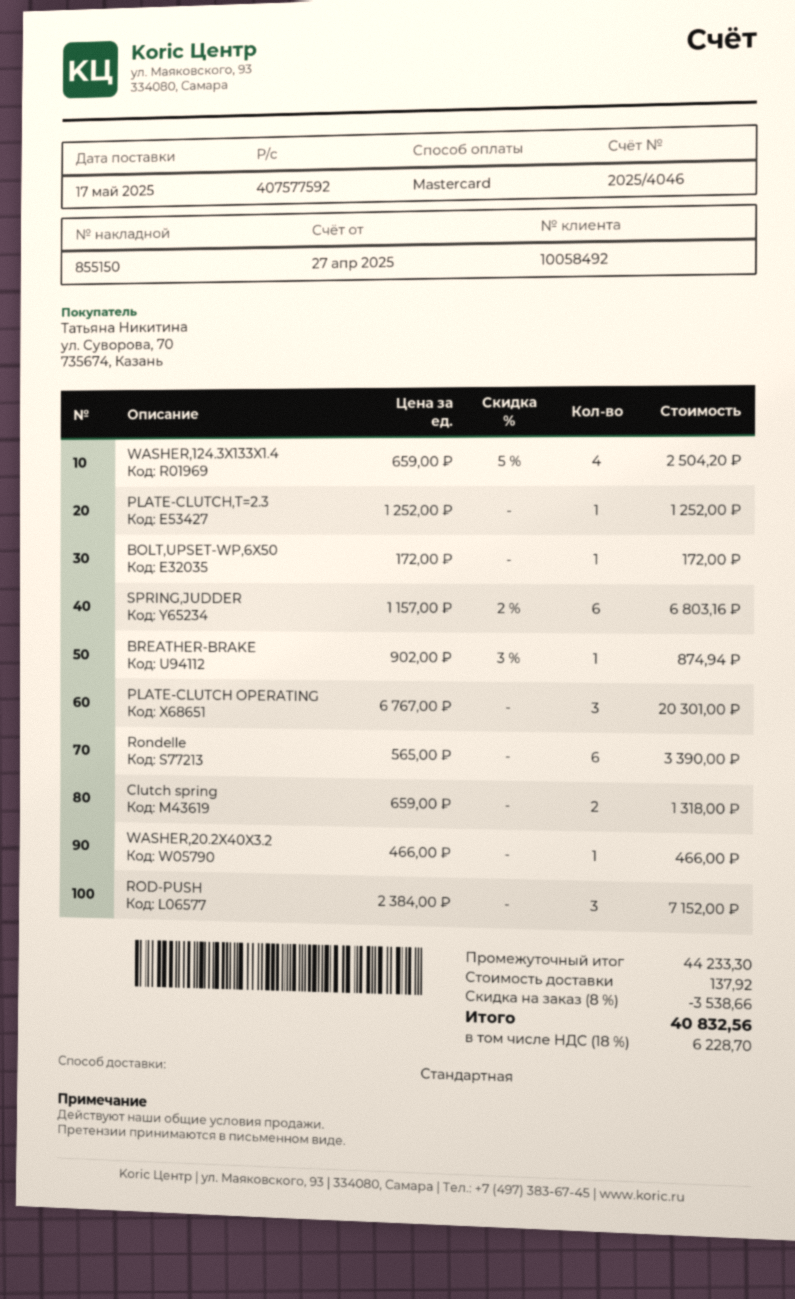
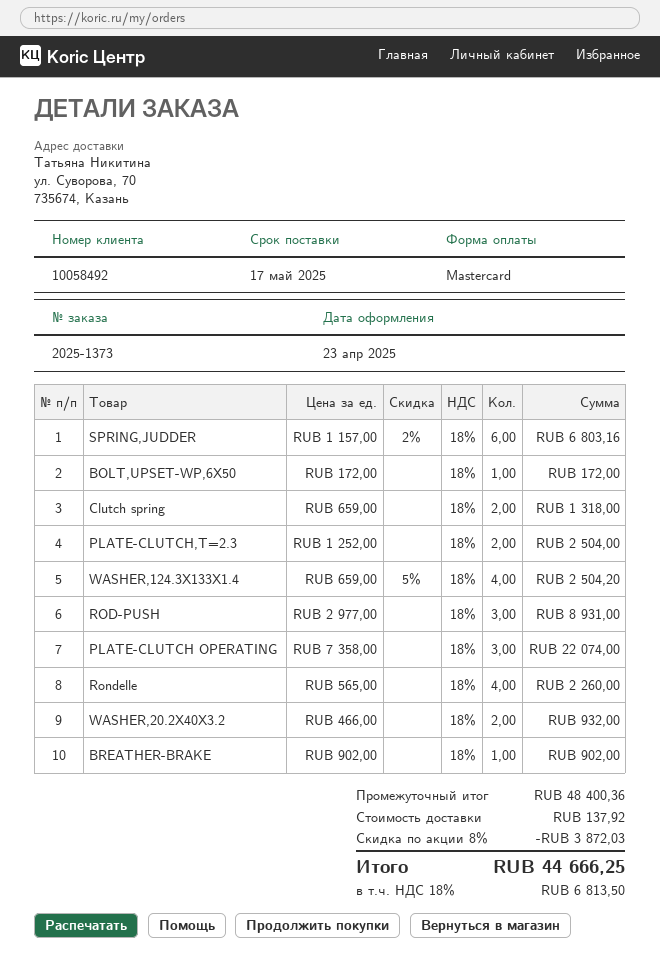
PLATE-CLUTCH,T=2.3: 1 x 1252.00 = 1252.00 -> 2 x 1252.00 = 2504.00
BREATHER-BRAKE: 1 x 902.00 - 3% = 874.94 -> 1 x 902.00 = 902.00
PLATE-CLUTCH OPERATING: 3 x 6767.00 = 20301.00 -> 3 x 7358.00 = 22074.00
Rondelle: 6 x 565.00 = 3390.00 -> 4 x 565.00 = 2260.00
WASHER,20.2X40X3.2: 1 x 466.00 = 466.00 -> 2 x 466.00 = 932.00
ROD-PUSH: 3 x 2384.00 = 7152.00 -> 3 x 2977.00 = 8931.00
subtotal: 44233.30 -> 48400.36
discount: 8% = 3538.66 -> 8% = 3872.03
tax: 18% = 6228.70 -> 18% = 6813.50
total: 40832.56 -> 44666.25

